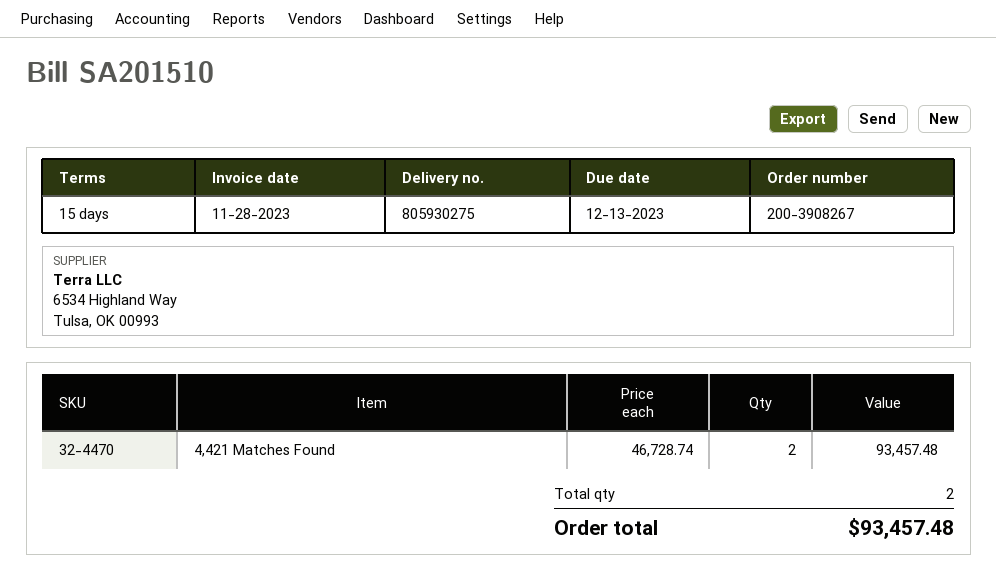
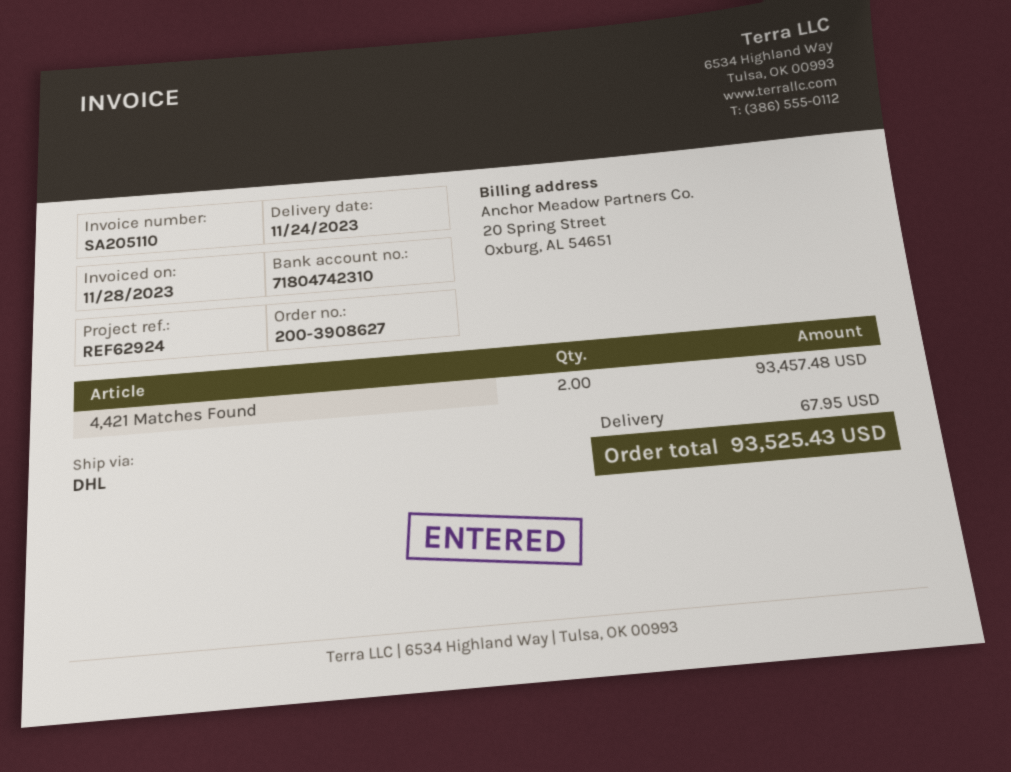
order number: 200-3908267 -> 200-3908627
invoice number: SA201510 -> SA205110
shipping: none -> 67.95
total: 93457.48 -> 93525.43

